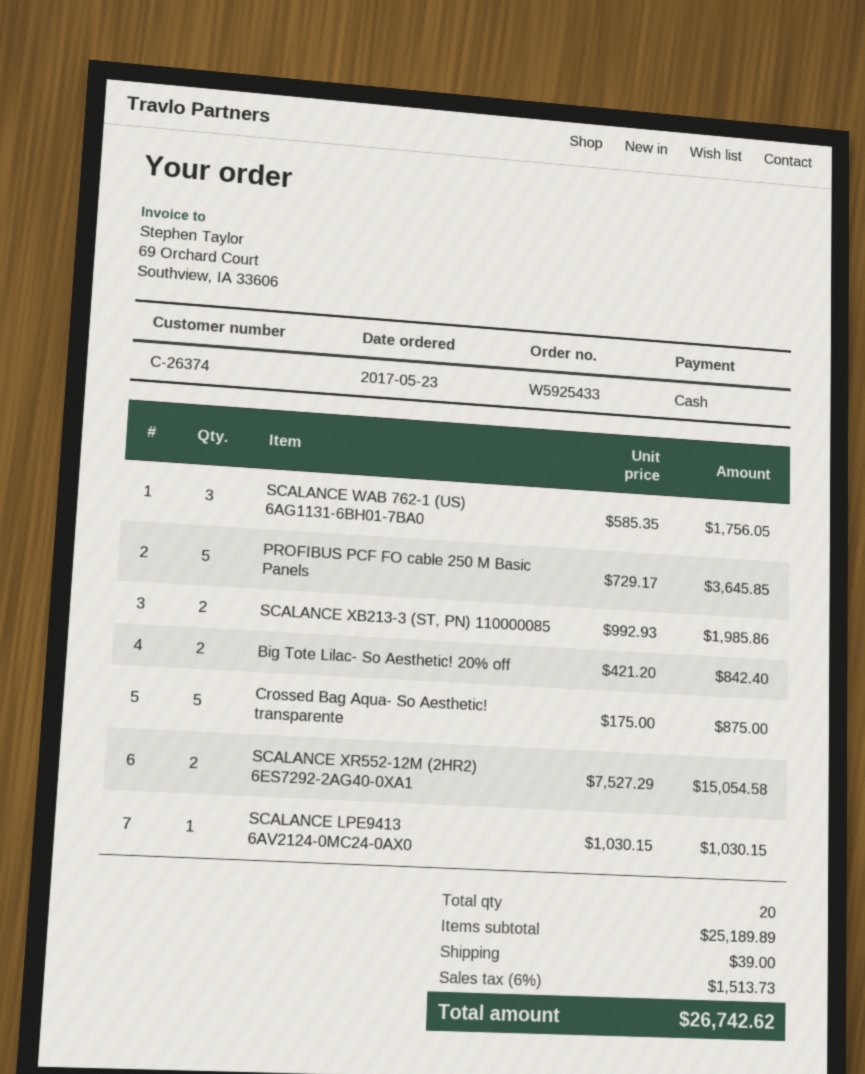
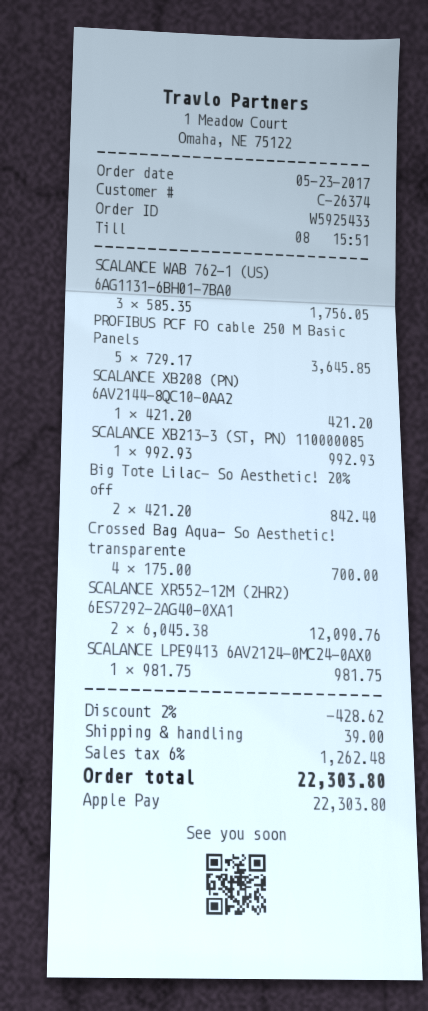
payment method: cash -> Apple Pay
SCALANCE XB213-3 (ST, PN) 110000085: 2 x 992.93 = 1985.86 -> 1 x 992.93 = 992.93
Crossed Bag Aqua- So Aesthetic! transparente: 5 x 175.00 = 875.00 -> 4 x 175.00 = 700.00
SCALANCE XR552-12M (2HR2) 6ES7292-2AG40-0XA1: 2 x 7527.29 = 15054.58 -> 2 x 6045.38 = 12090.76
SCALANCE LPE9413 6AV2124-0MC24-0AX0: 1 x 1030.15 = 1030.15 -> 1 x 981.75 = 981.75
SCALANCE XB208 (PN) 6AV2144-8QC10-0AA2: none -> 1 x 421.20 = 421.20
discount: none -> 2% = 428.62
tax: 6% = 1513.73 -> 6% = 1262.48
total: 26742.62 -> 22303.80

